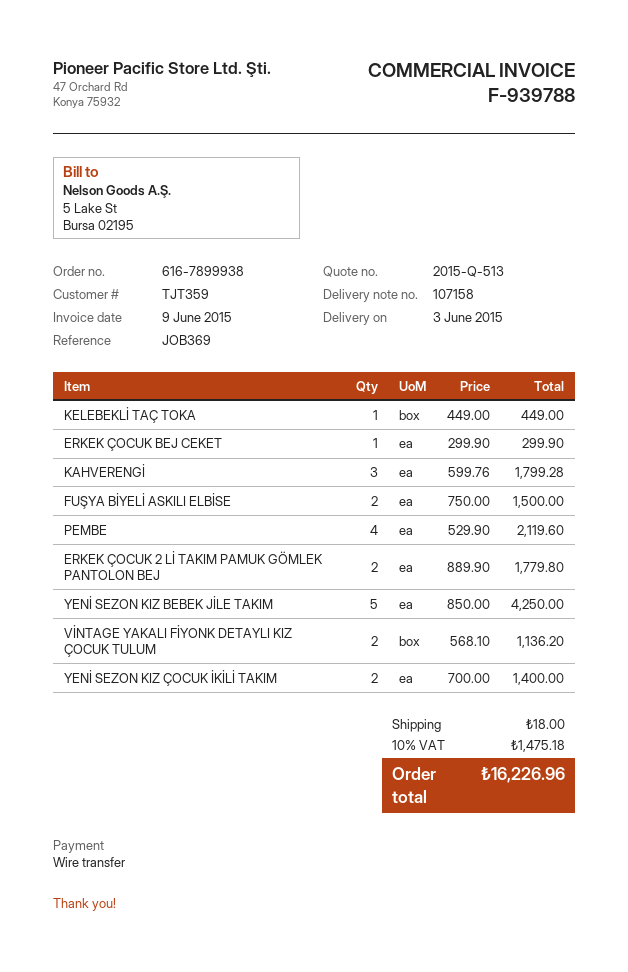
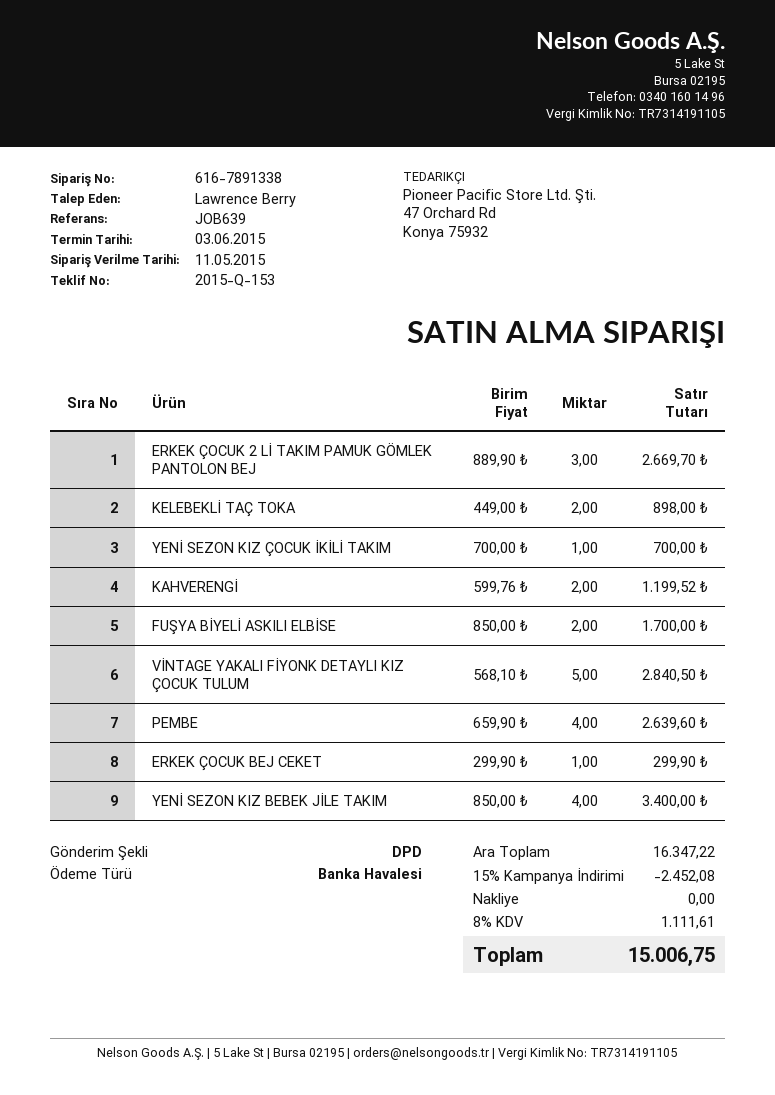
quote number: 2015-Q-513 -> 2015-Q-153
order number: 616-7899938 -> 616-7891338
reference: JOB369 -> JOB639
KELEBEKLİ TAÇ TOKA: 1 x 449.00 = 449.00 -> 2 x 449.00 = 898.00
KAHVERENGİ: 3 x 599.76 = 1799.28 -> 2 x 599.76 = 1199.52
FUŞYA BİYELİ ASKILI ELBİSE: 2 x 750.00 = 1500.00 -> 2 x 850.00 = 1700.00
PEMBE: 4 x 529.90 = 2119.60 -> 4 x 659.90 = 2639.60
ERKEK ÇOCUK 2 Lİ TAKIM PAMUK GÖMLEK PANTOLON BEJ: 2 x 889.90 = 1779.80 -> 3 x 889.90 = 2669.70
YENİ SEZON KIZ BEBEK JİLE TAKIM: 5 x 850.00 = 4250.00 -> 4 x 850.00 = 3400.00
VİNTAGE YAKALI FİYONK DETAYLI KIZ ÇOCUK TULUM: 2 x 568.10 = 1136.20 -> 5 x 568.10 = 2840.50
YENİ SEZON KIZ ÇOCUK İKİLİ TAKIM: 2 x 700.00 = 1400.00 -> 1 x 700.00 = 700.00
discount: none -> 15% = 2452.08
shipping: 18.00 -> 0.00
tax: 10% = 1475.18 -> 8% = 1111.61
total: 16226.96 -> 15006.75

